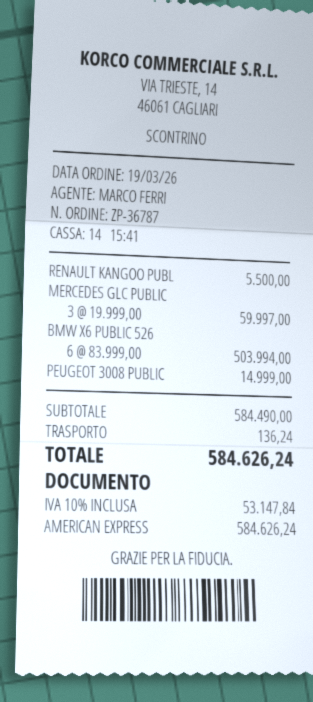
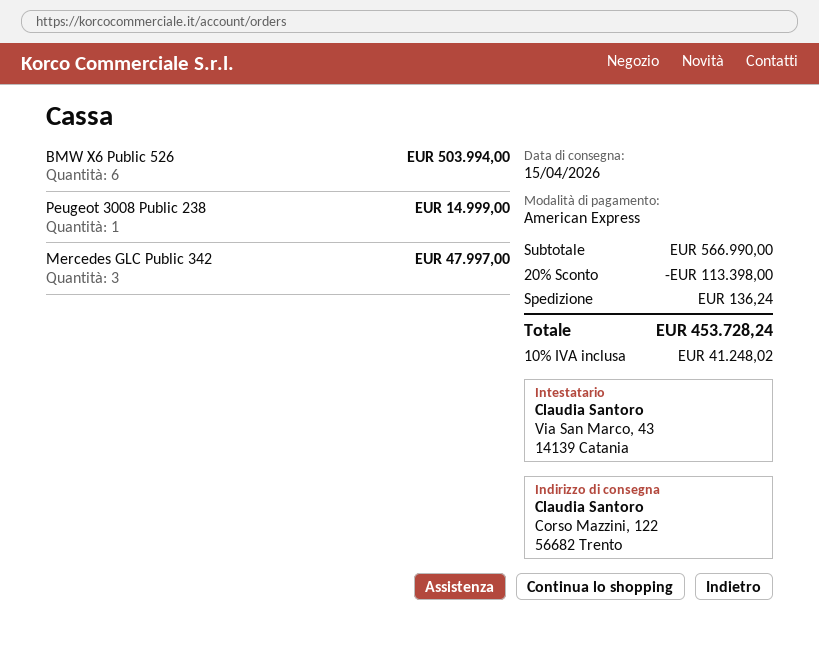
RENAULT KANGOO PUBL: 1 for 5500.00 -> none
MERCEDES GLC PUBLIC: 3 for 59997.00 -> 3 for 47997.00
subtotal: 584490.00 -> 566990.00
discount: none -> 20% = 113398.00
tax: 10% = 53147.84 -> 10% = 41248.02
total: 584626.24 -> 453728.24

